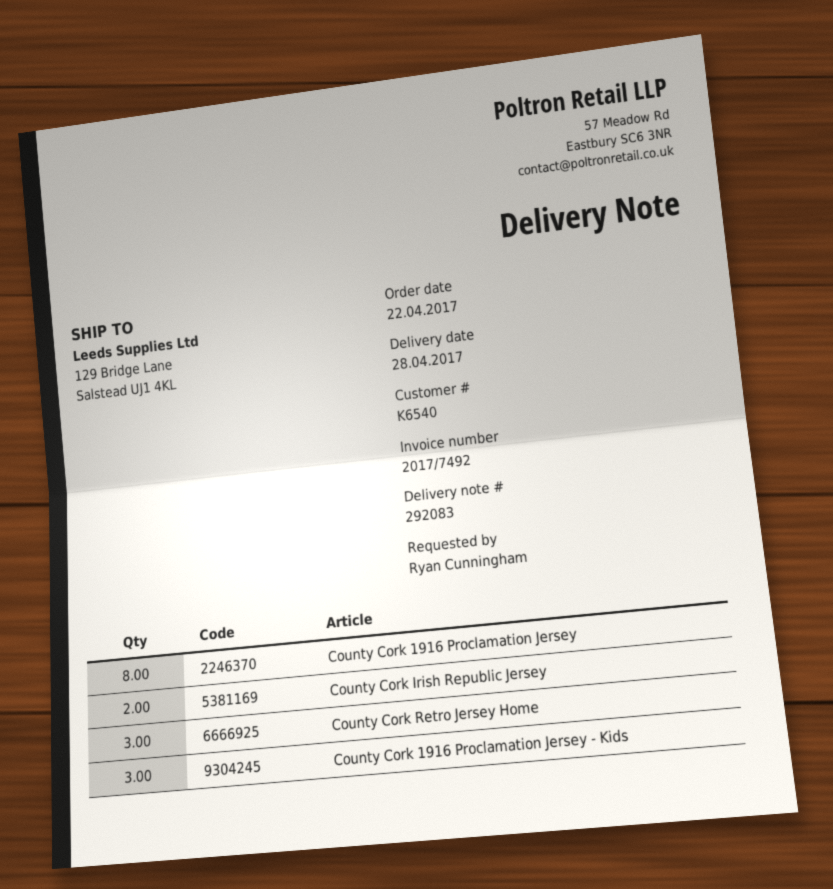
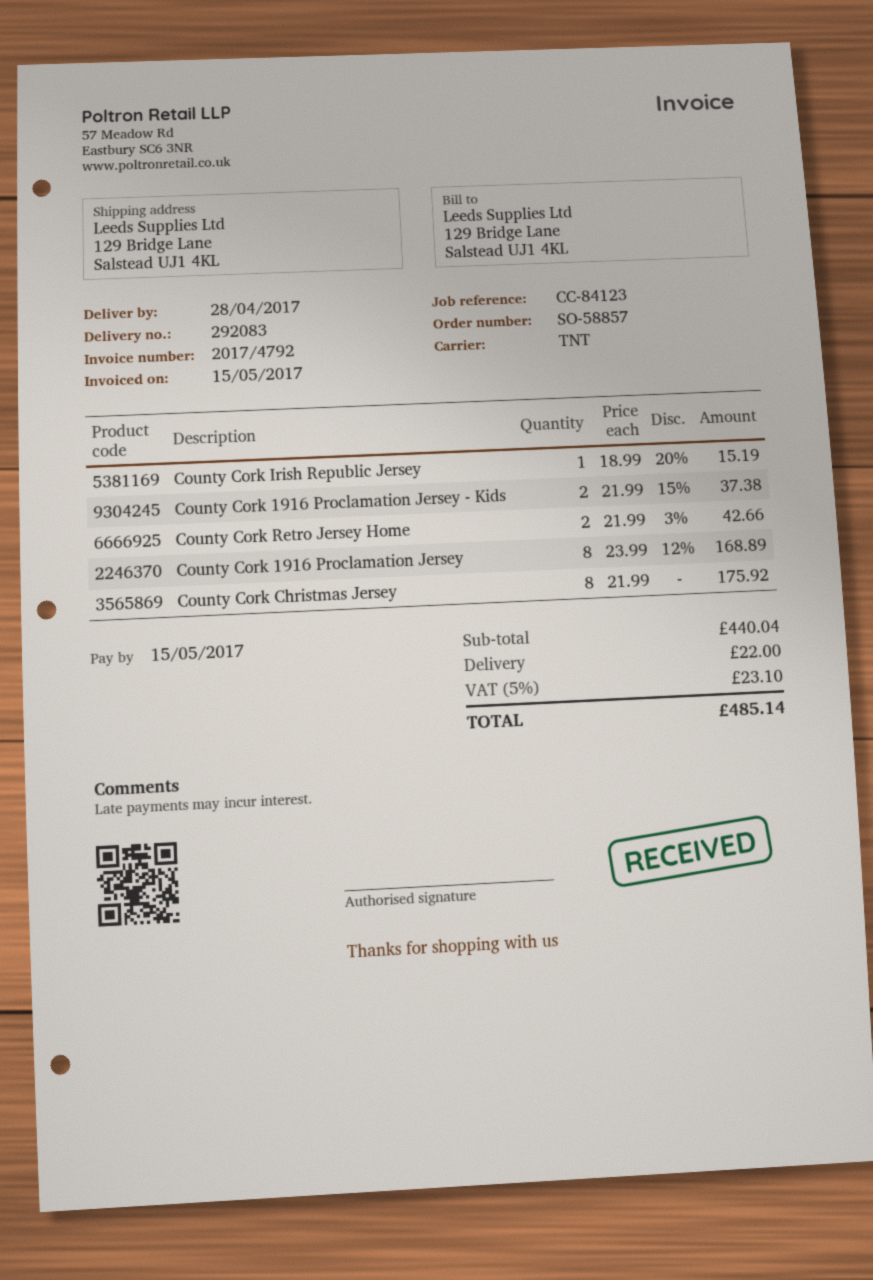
invoice number: 2017/7492 -> 2017/4792
County Cork Irish Republic Jersey: 2 -> 1
County Cork Retro Jersey Home: 3 -> 2
County Cork 1916 Proclamation Jersey - Kids: 3 -> 2
County Cork Christmas Jersey: none -> 8

